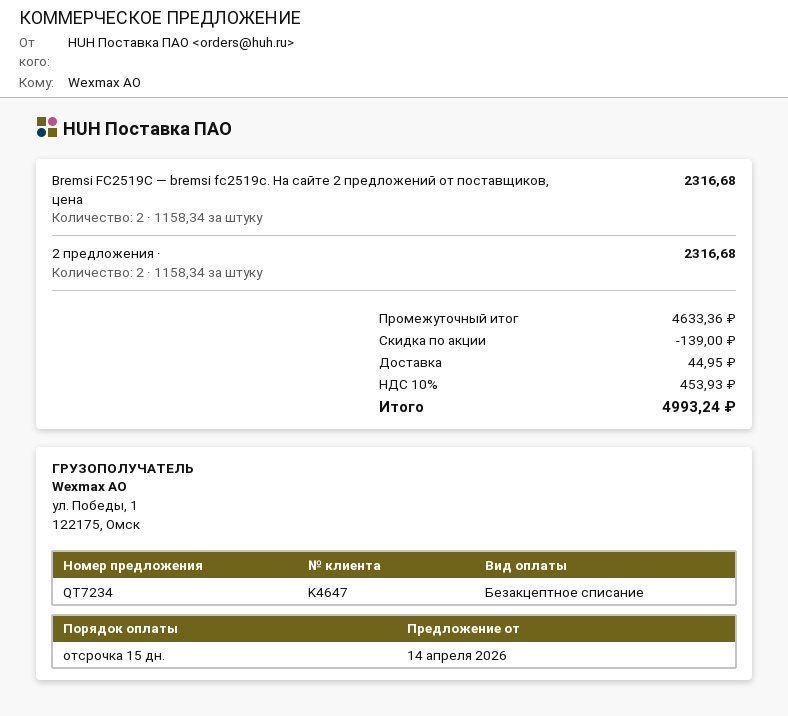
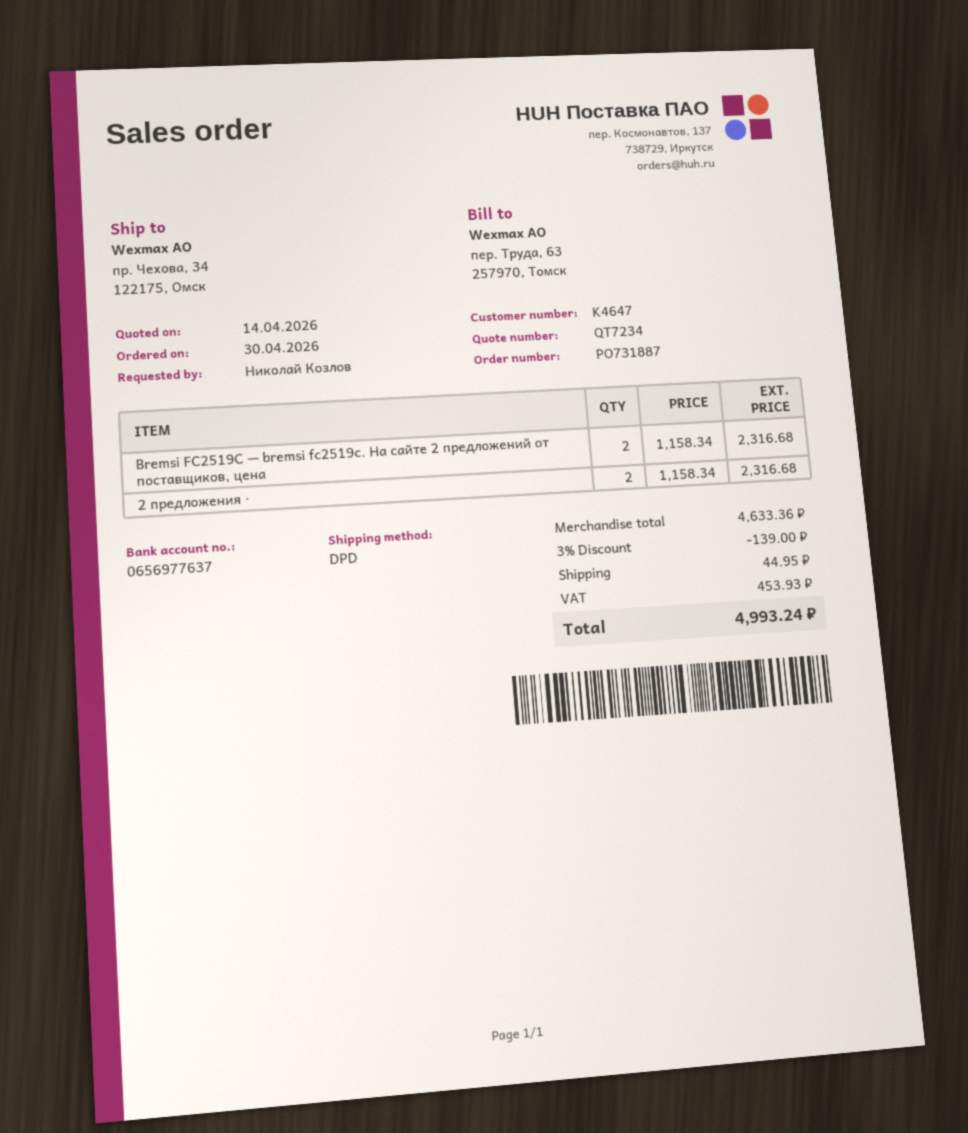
ship to: ул. Победы, 1, 122175, Омск -> пр. Чехова, 34, 122175, Омск

